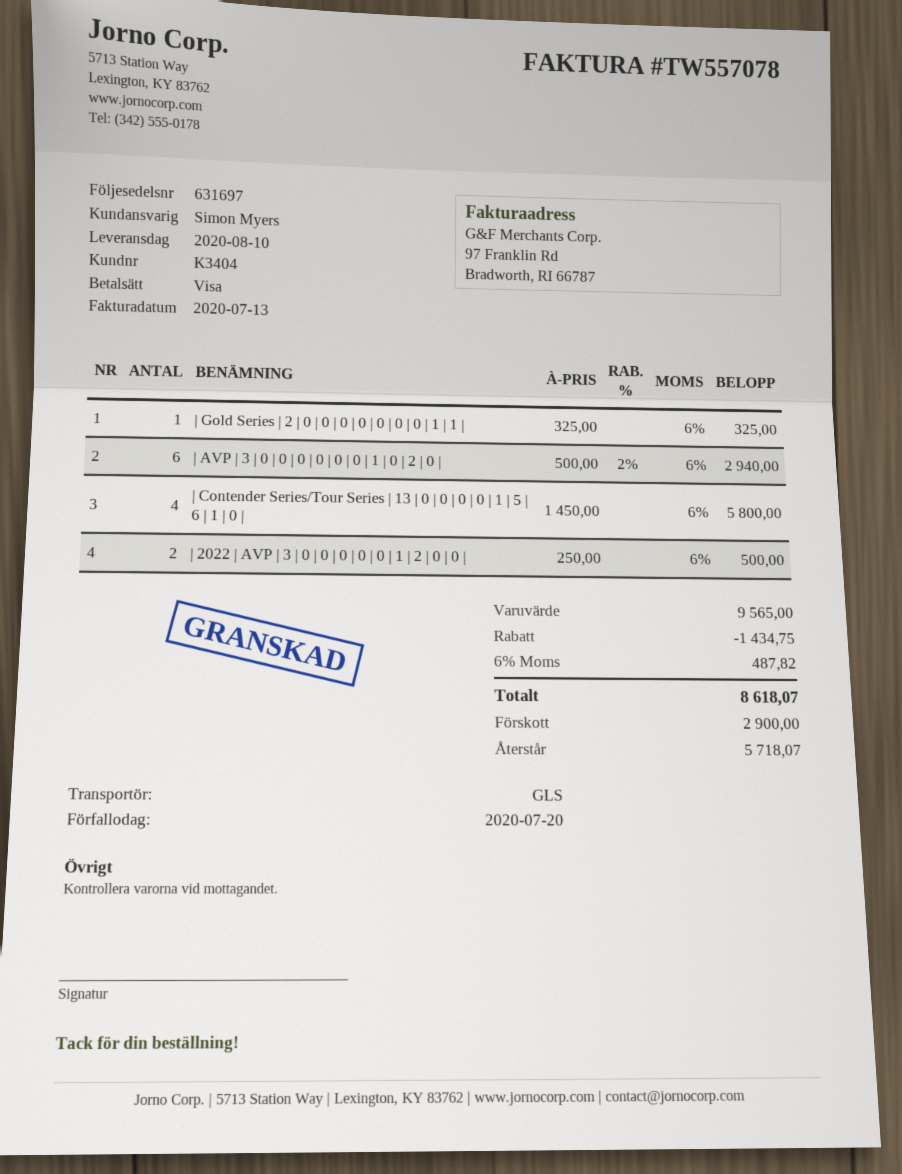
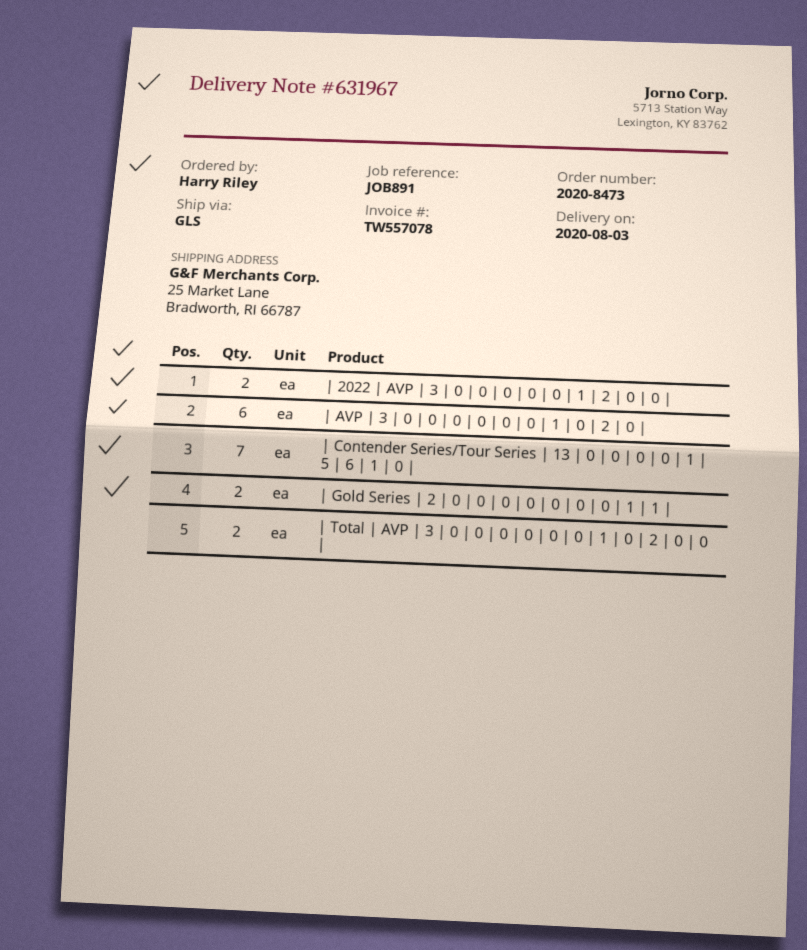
delivery note number: 631697 -> 631967
delivery date: 2020-08-10 -> 2020-08-03
| Gold Series | 2 | 0 | 0 | 0 | 0 | 0 | 0 | 0 | 1 | 1 |: 1 -> 2
| Contender Series/Tour Series | 13 | 0 | 0 | 0 | 0 | 1 | 5 | 6 | 1 | 0 |: 4 -> 7
| Total | AVP | 3 | 0 | 0 | 0 | 0 | 0 | 0 | 1 | 0 | 2 | 0 | 0 |: none -> 2

